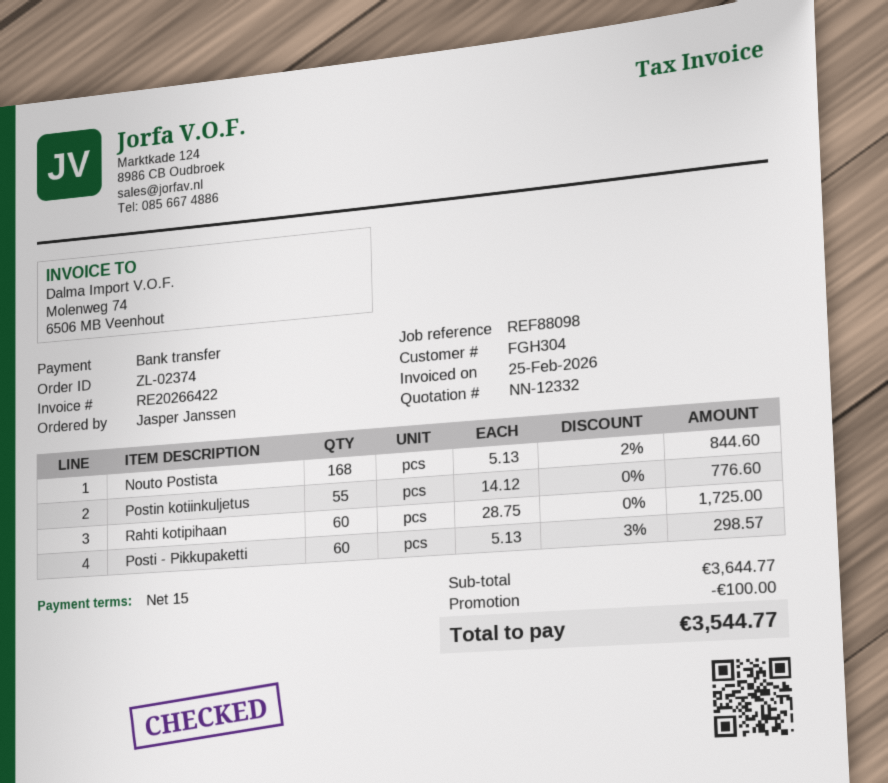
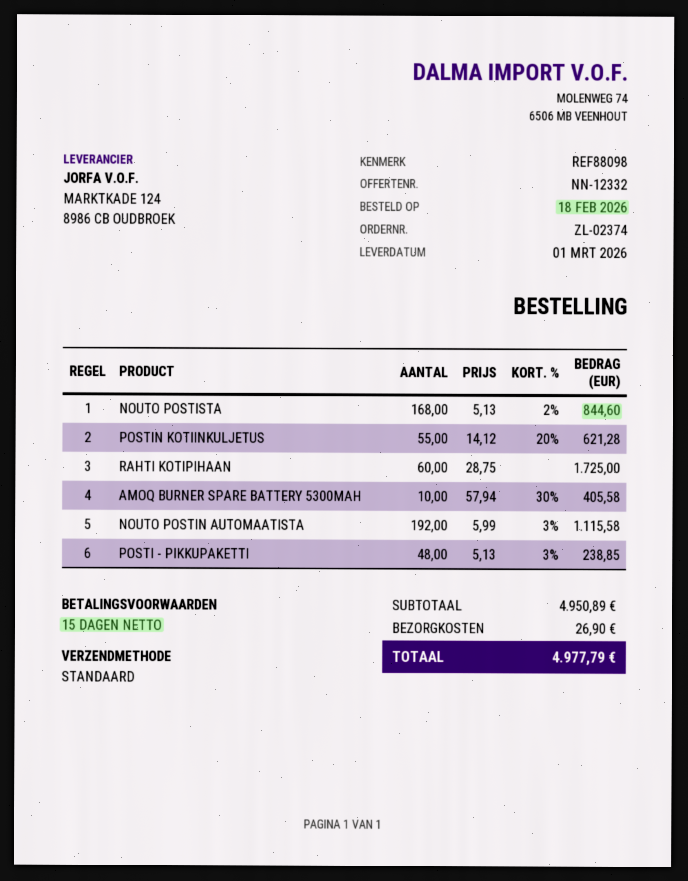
Postin kotiinkuljetus: 55 x 14.12 = 776.60 -> 55 x 14.12 - 20% = 621.28
Posti - Pikkupaketti: 60 x 5.13 - 3% = 298.57 -> 48 x 5.13 - 3% = 238.85
AMOQ BURNER SPARE BATTERY 5300MAH: none -> 10 x 57.94 - 30% = 405.58
NOUTO POSTIN AUTOMAATISTA: none -> 192 x 5.99 - 3% = 1115.58
subtotal: 3644.77 -> 4950.89
discount: 100.00 -> none
shipping: none -> 26.90
total: 3544.77 -> 4977.79

